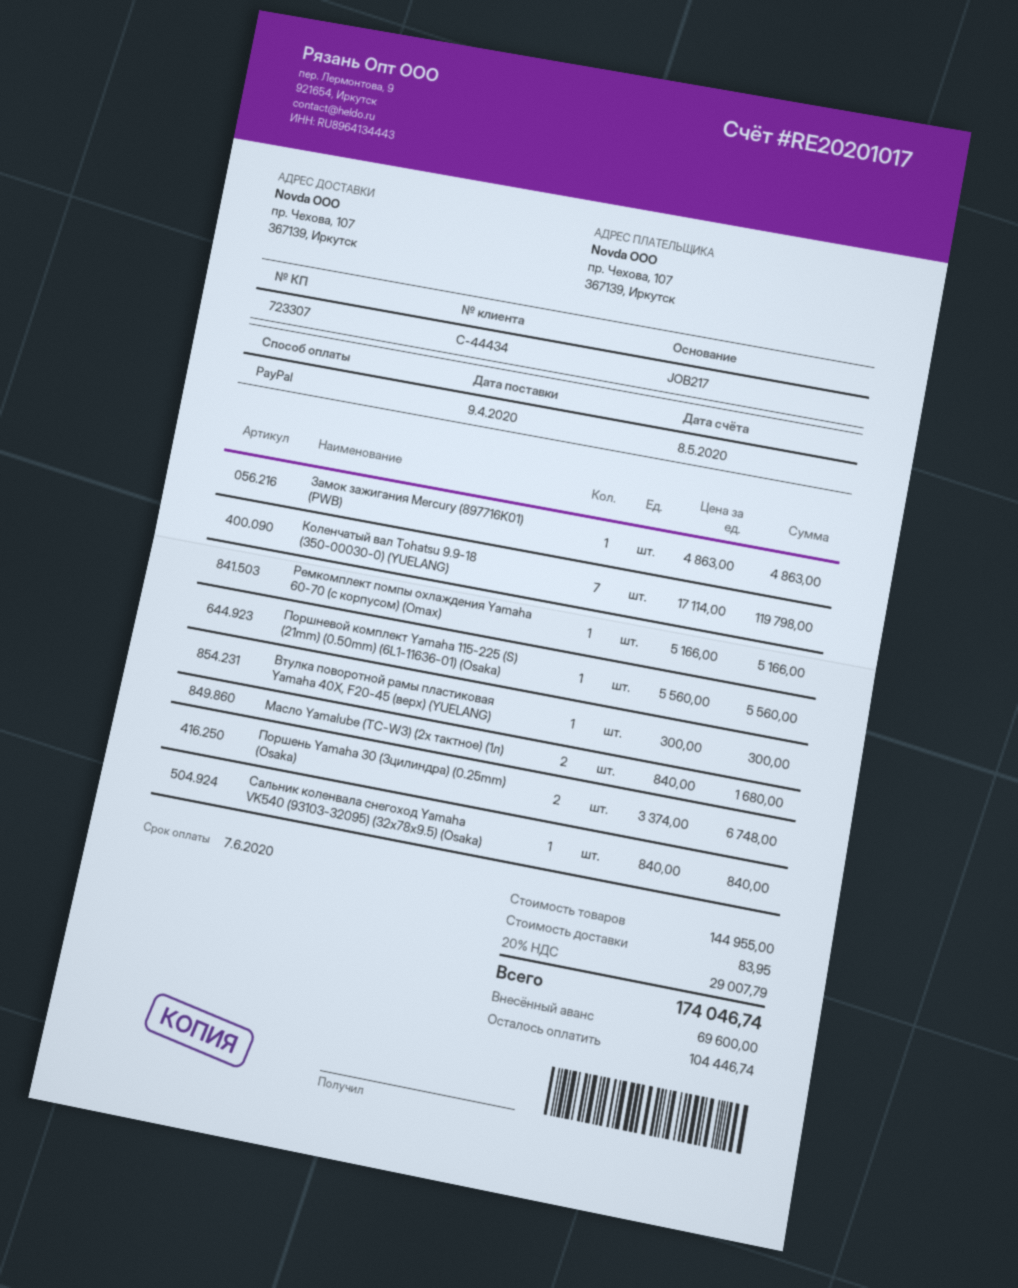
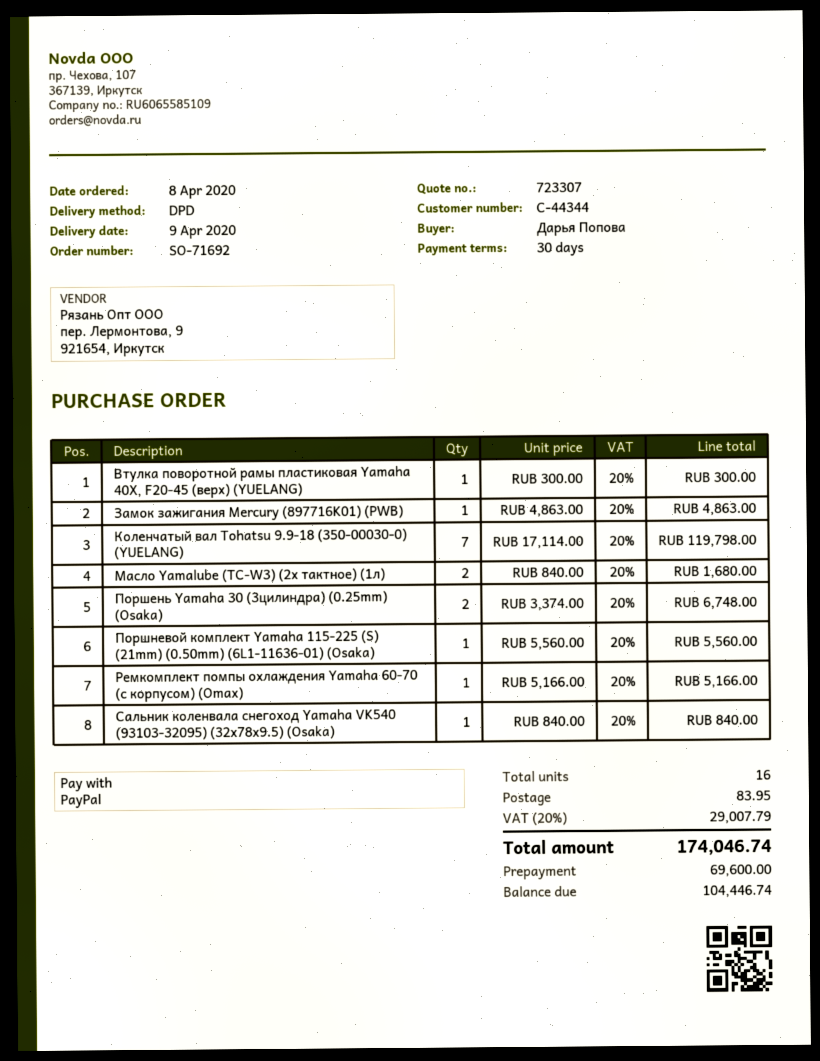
customer number: C-44434 -> C-44344

